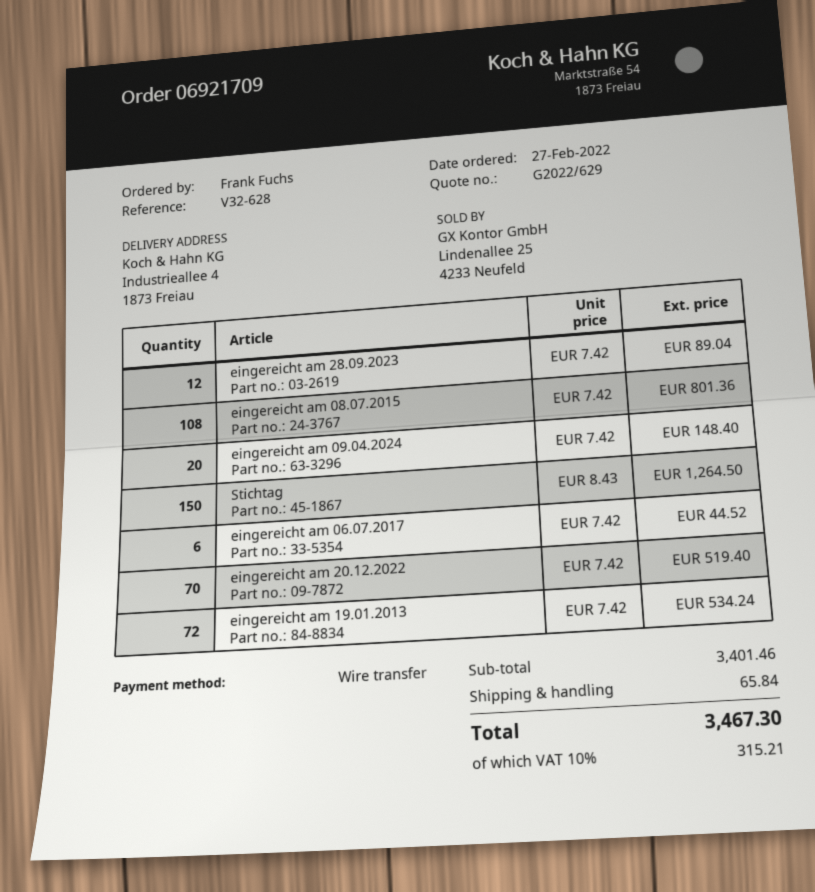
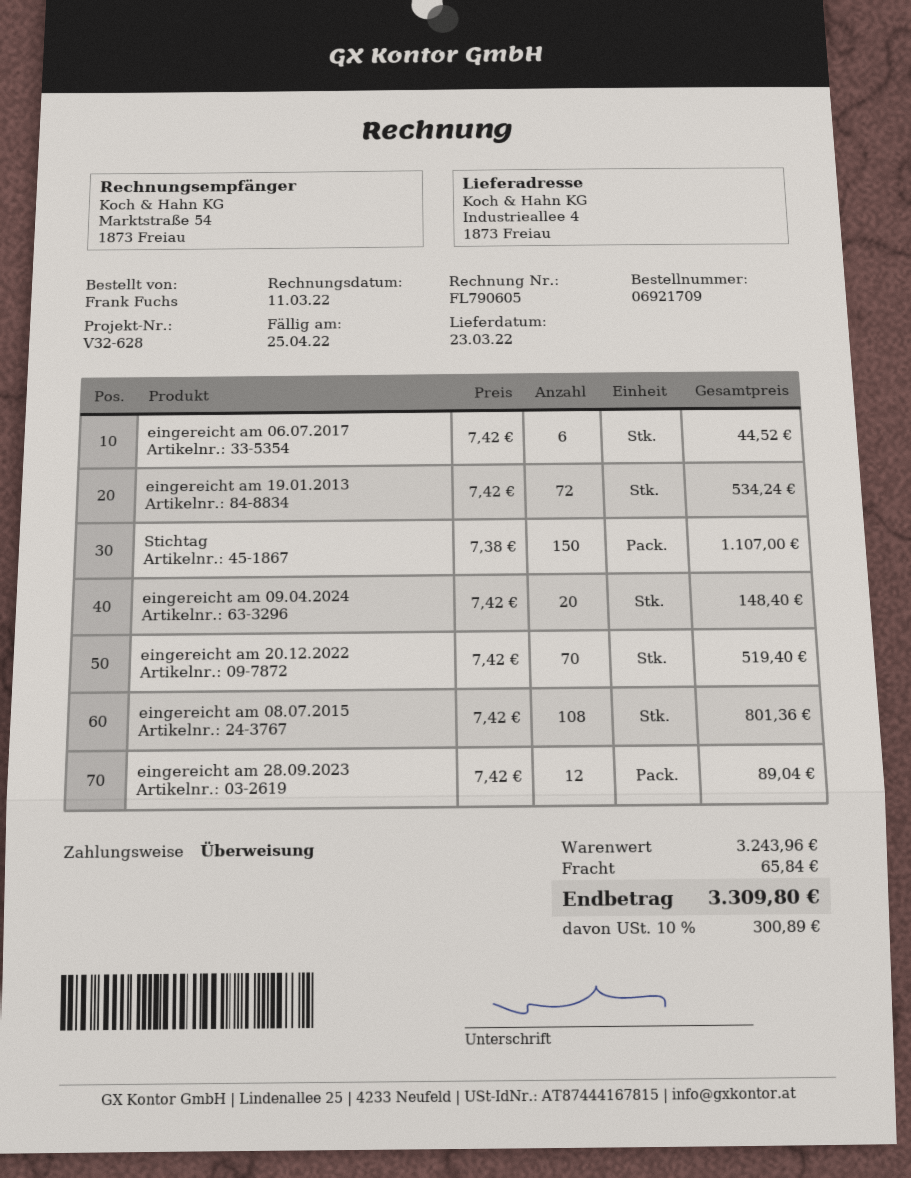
Stichtag: 150 x 8.43 = 1264.50 -> 150 x 7.38 = 1107.00
subtotal: 3401.46 -> 3243.96
tax: 10% = 315.21 -> 10% = 300.89
total: 3467.30 -> 3309.80

